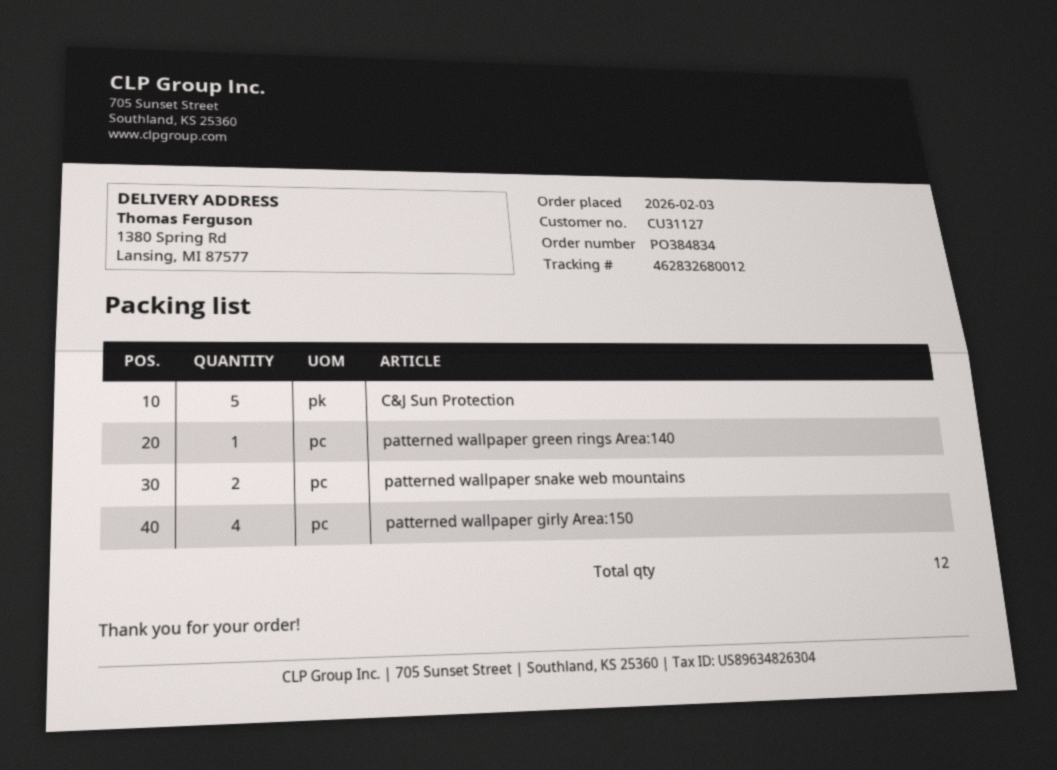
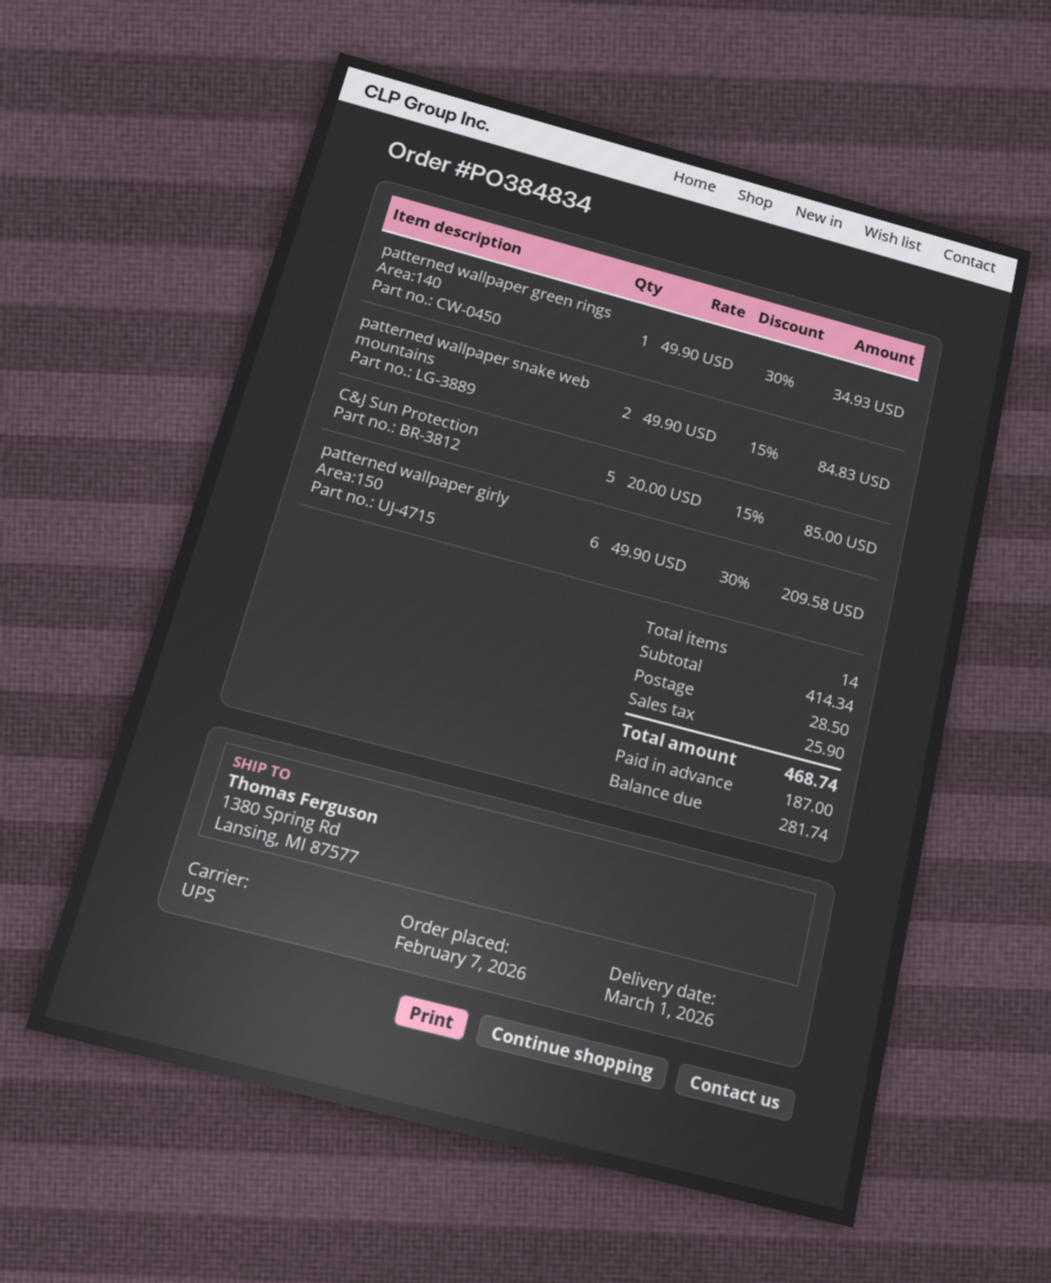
order date: 2026-02-03 -> 2026-02-07
patterned wallpaper girly Area:150: 4 -> 6
total quantity: 12 -> 14

